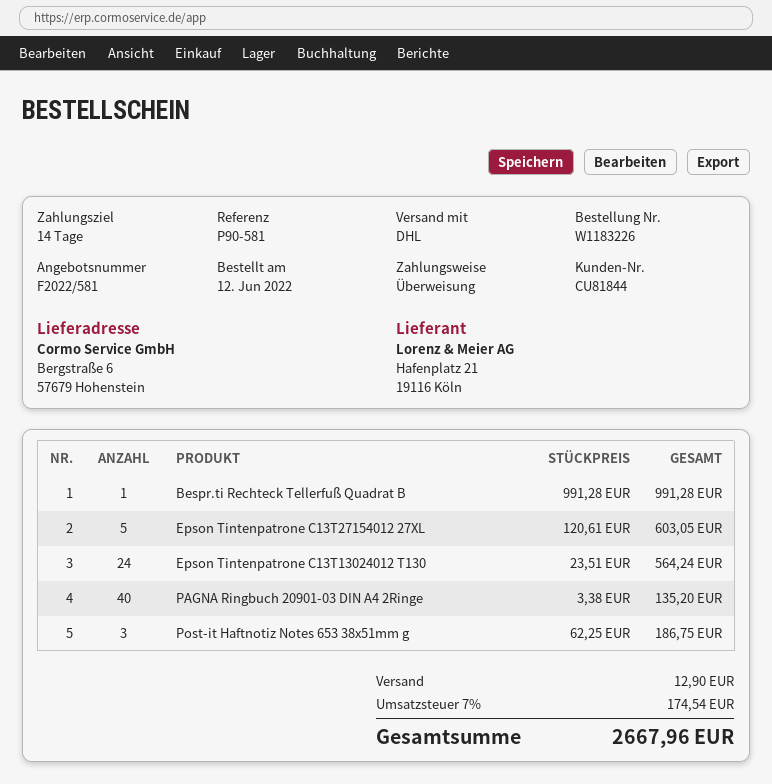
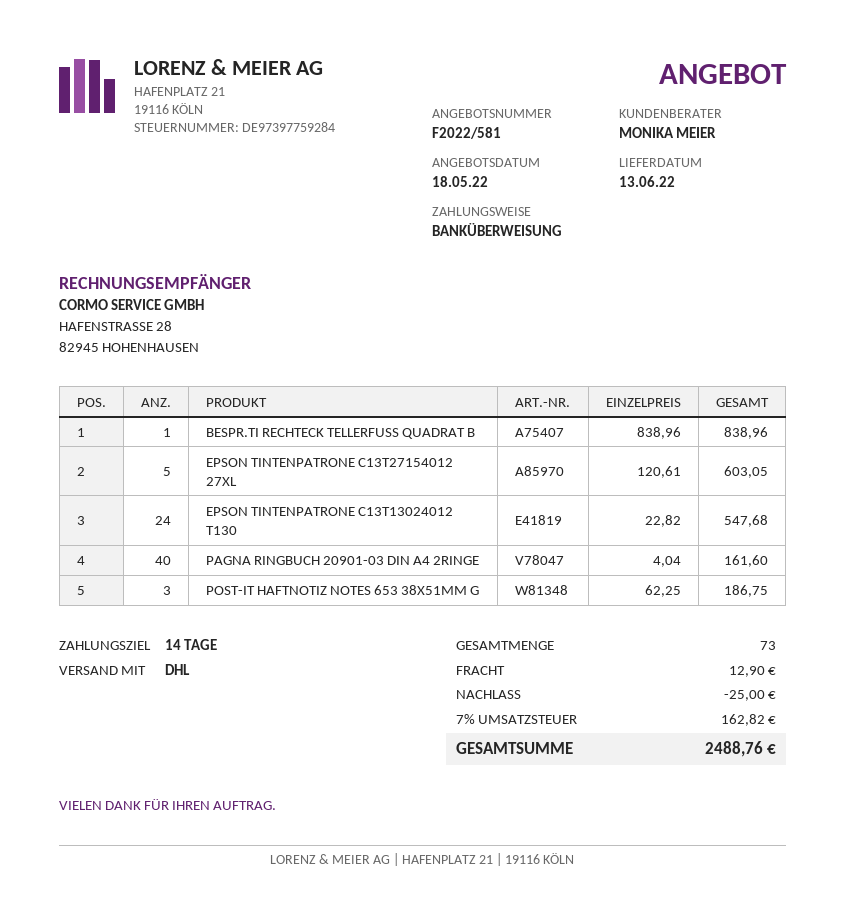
Bespr.ti Rechteck Tellerfuß Quadrat B: 1 x 991.28 = 991.28 -> 1 x 838.96 = 838.96
Epson Tintenpatrone C13T13024012 T130: 24 x 23.51 = 564.24 -> 24 x 22.82 = 547.68
PAGNA Ringbuch 20901-03 DIN A4 2Ringe: 40 x 3.38 = 135.20 -> 40 x 4.04 = 161.60
discount: none -> 25.00
tax: 7% = 174.54 -> 7% = 162.82
total: 2667.96 -> 2488.76

